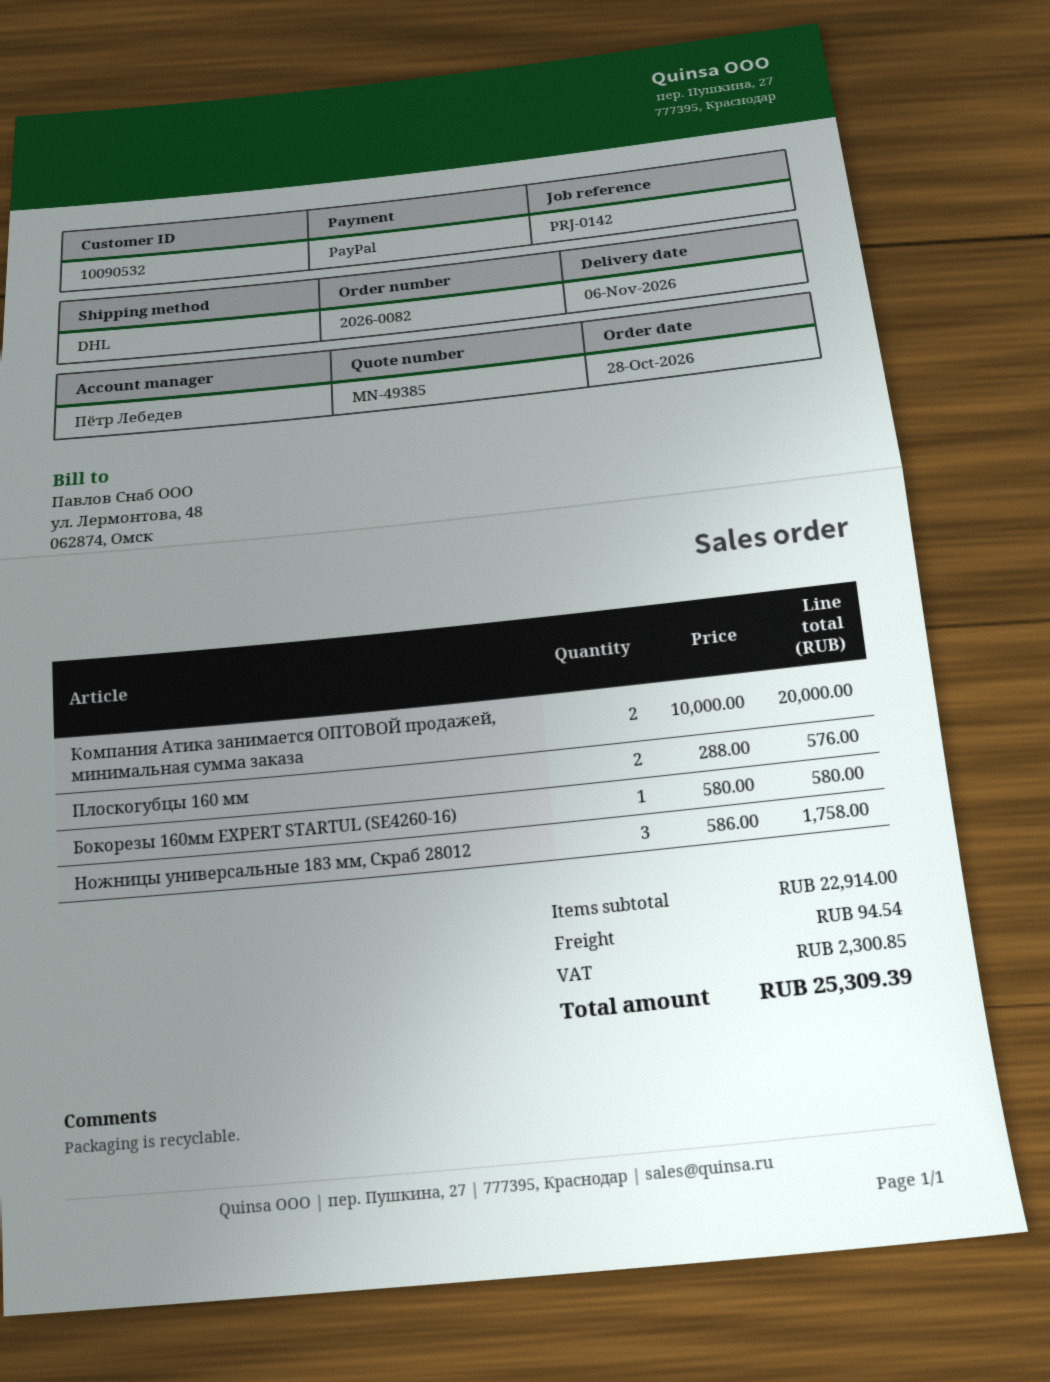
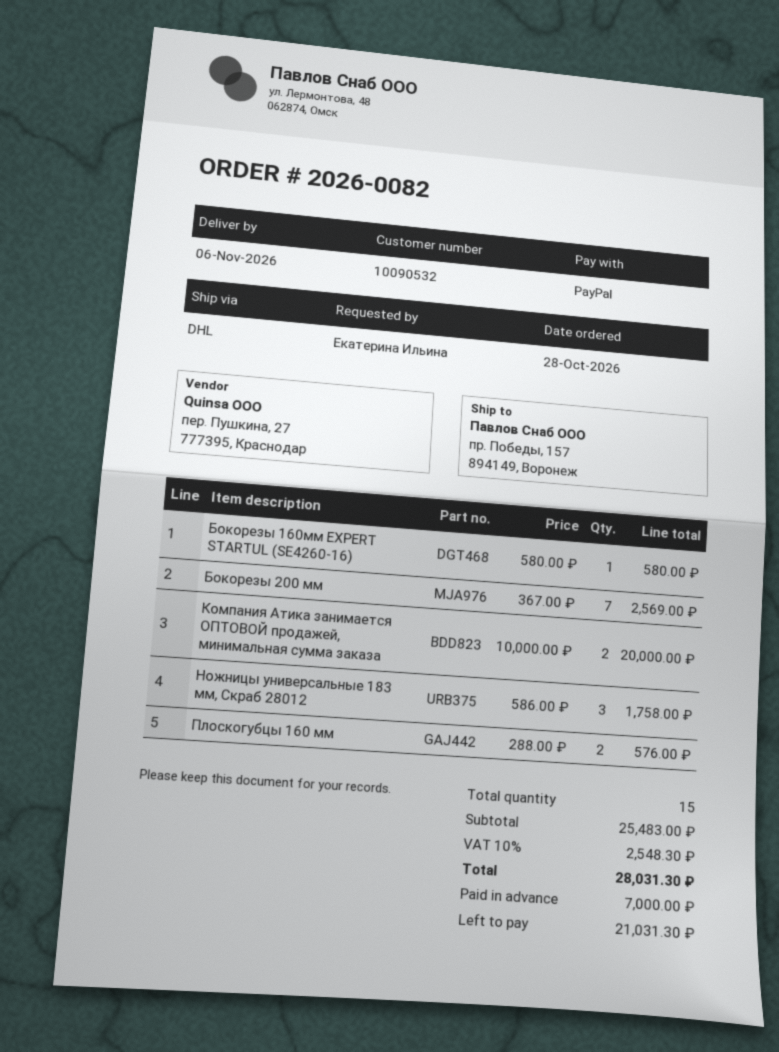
Бокорезы 200 мм: none -> 7 x 367.00 = 2569.00
subtotal: 22914.00 -> 25483.00
shipping: 94.54 -> none
tax: 2300.85 -> 2548.30
total: 25309.39 -> 28031.30

